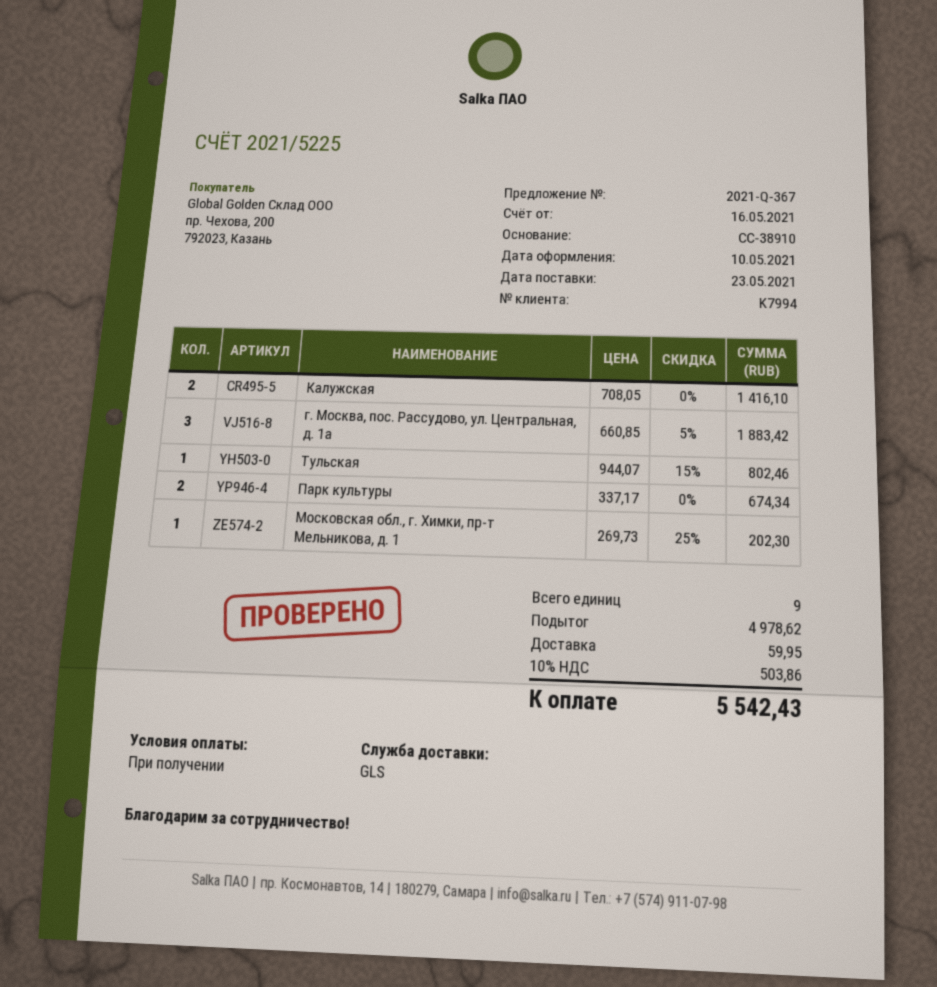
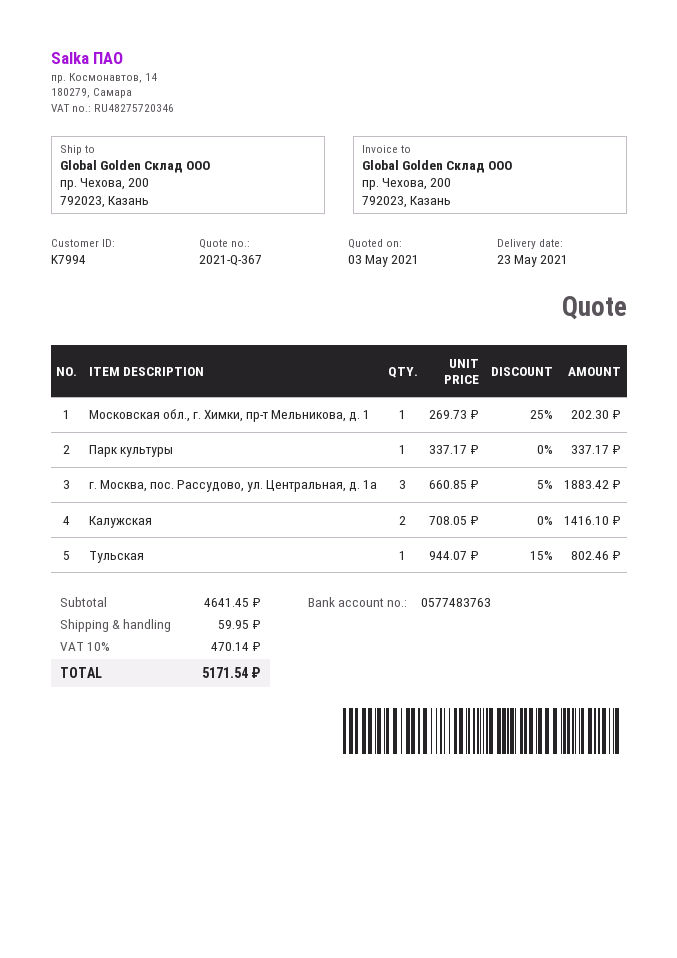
Парк культуры: 2 x 337.17 = 674.34 -> 1 x 337.17 = 337.17
subtotal: 4978.62 -> 4641.45
tax: 10% = 503.86 -> 10% = 470.14
total: 5542.43 -> 5171.54

